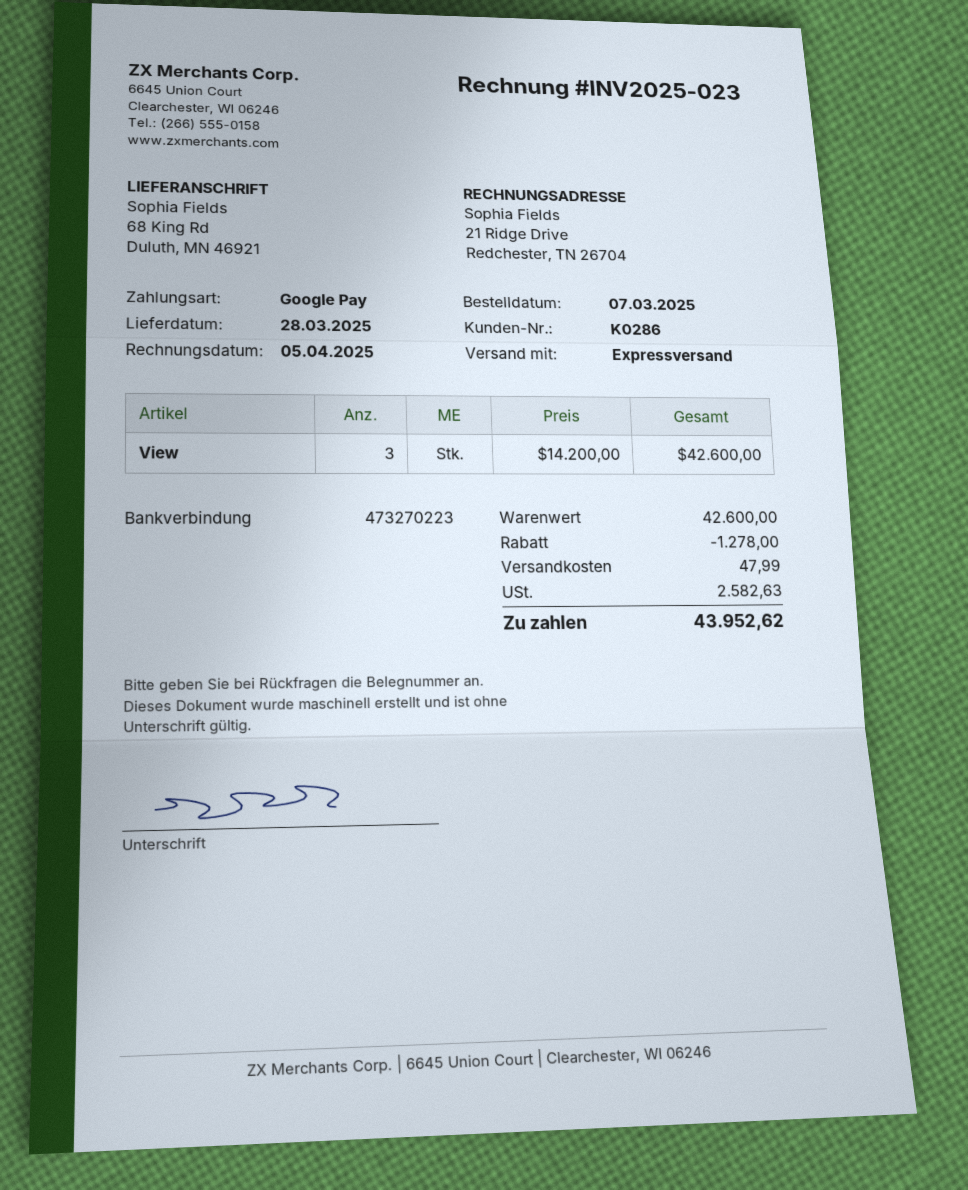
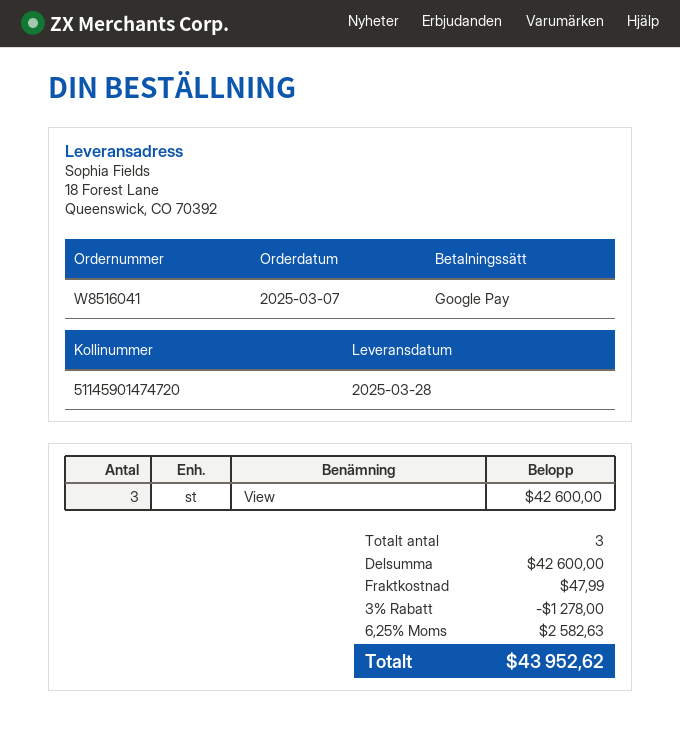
ship to: 68 King Rd, Duluth, MN 46921 -> 18 Forest Lane, Queenswick, CO 70392

